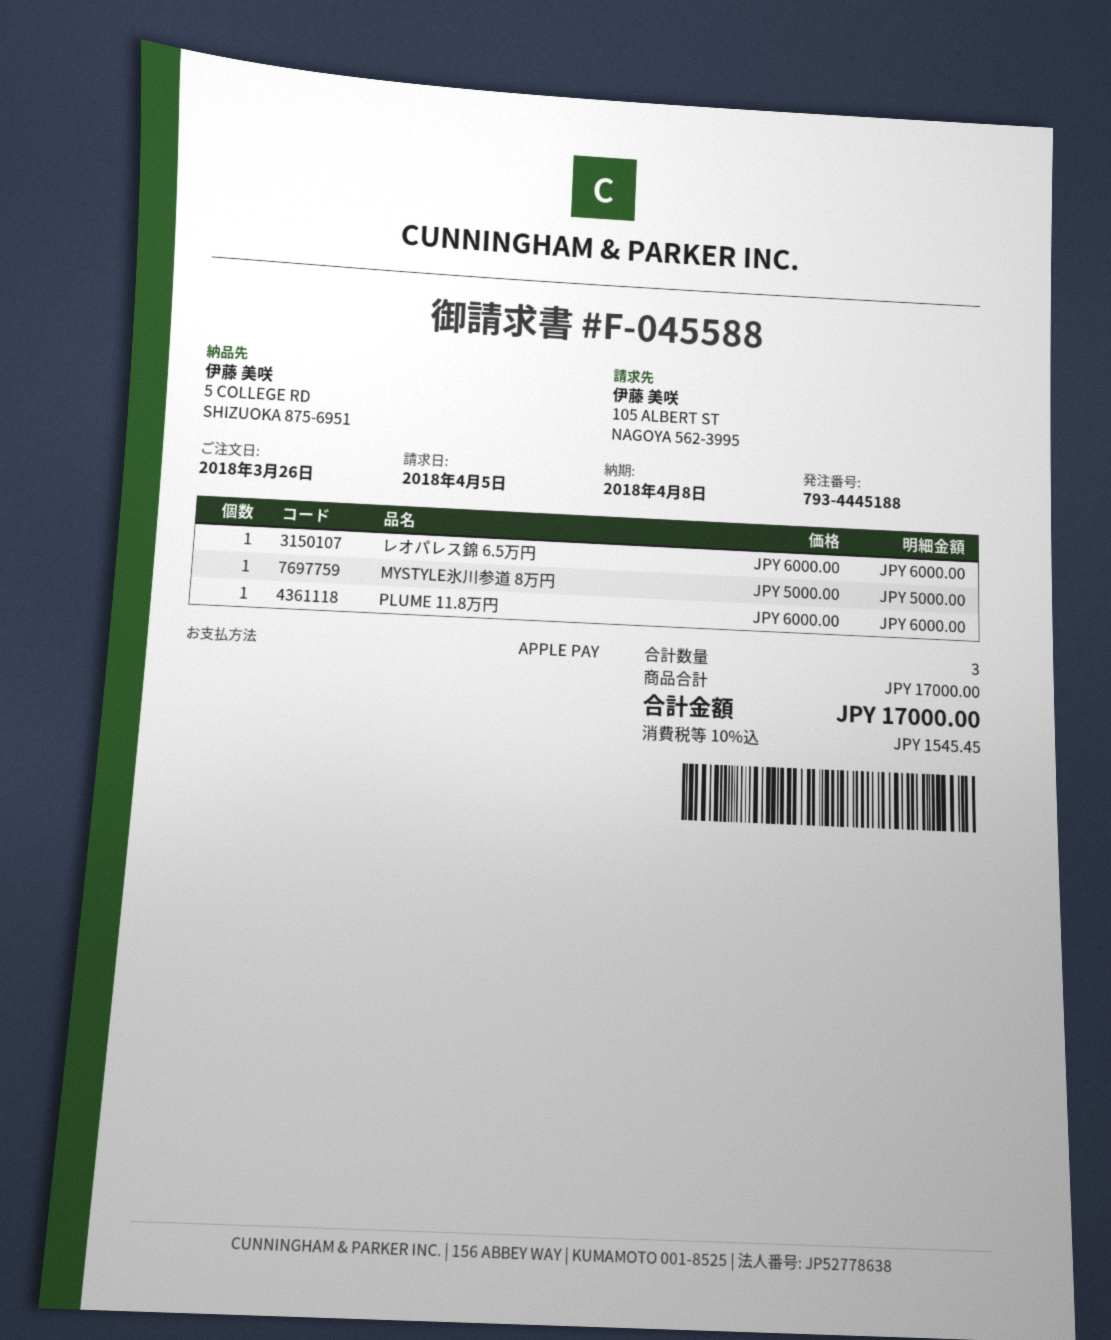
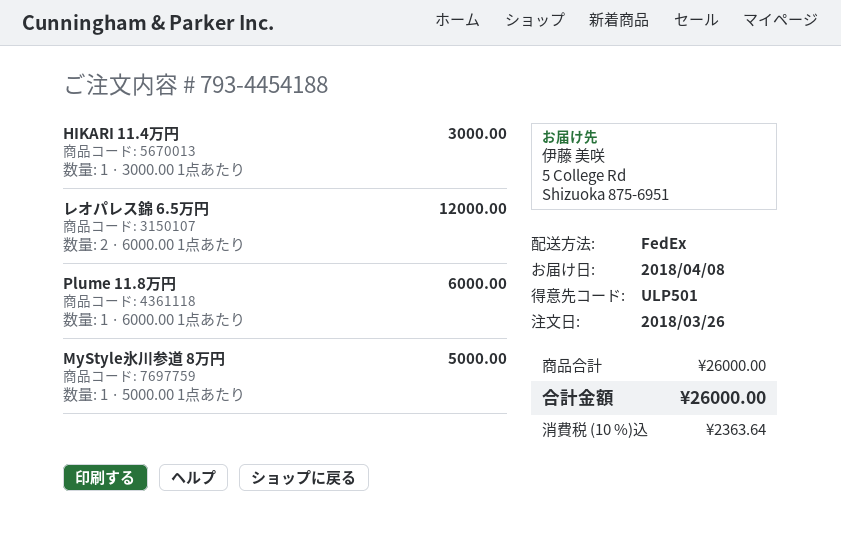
order number: 793-4445188 -> 793-4454188
レオパレス錦 6.5万円: 1 x 6000.00 = 6000.00 -> 2 x 6000.00 = 12000.00
HIKARI 11.4万円: none -> 1 x 3000.00 = 3000.00
subtotal: 17000.00 -> 26000.00
tax: 10% = 1545.45 -> 10% = 2363.64
total: 17000.00 -> 26000.00

